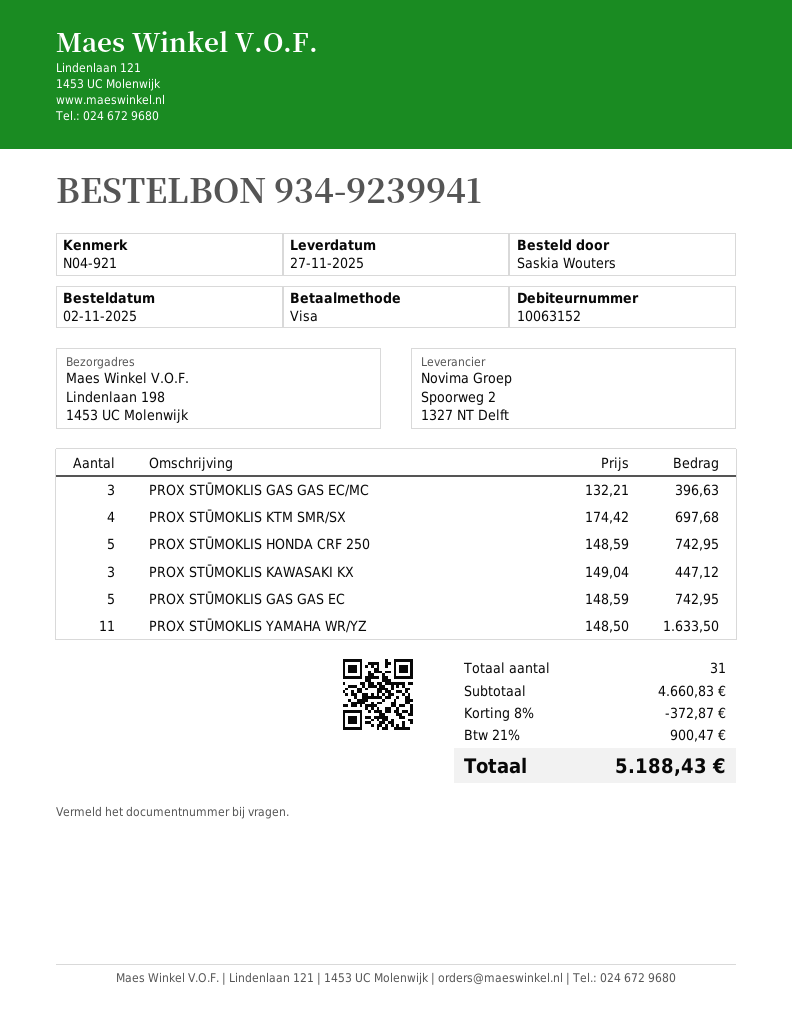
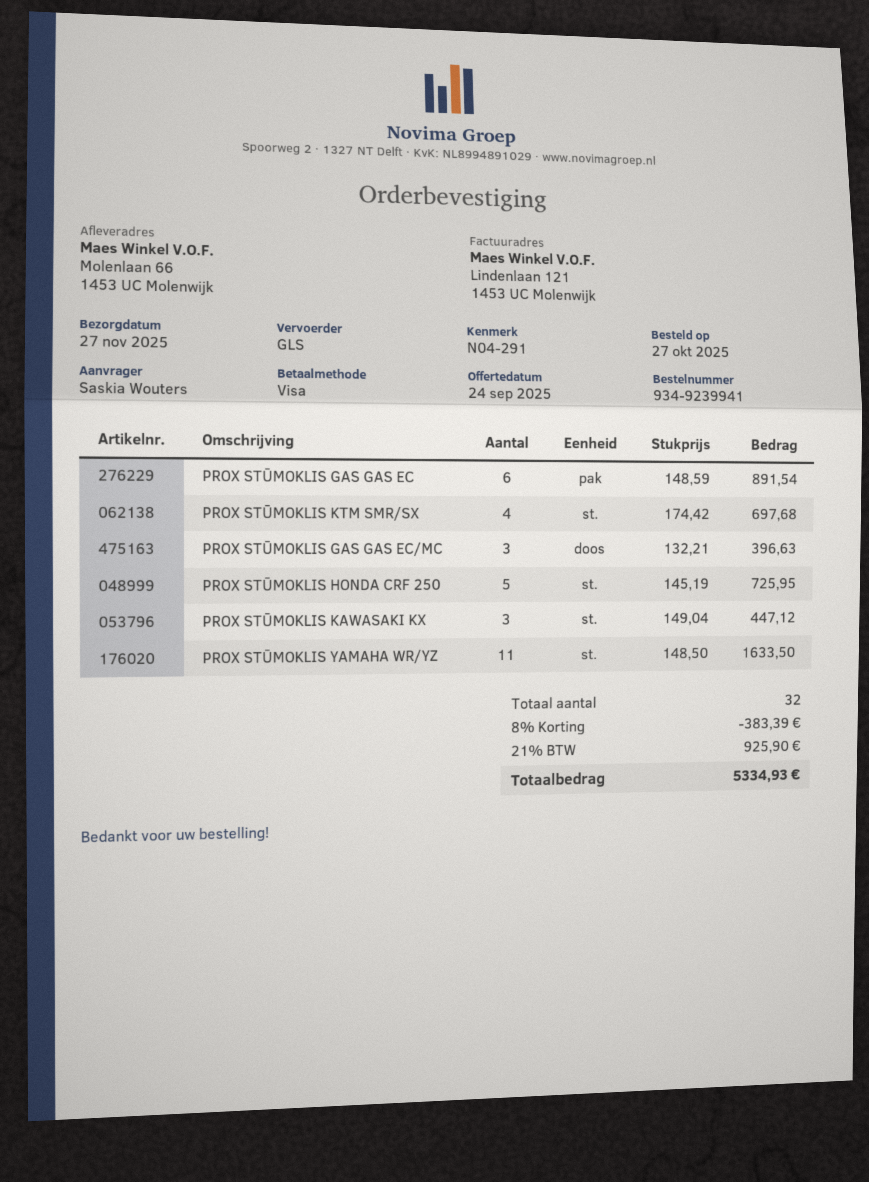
order date: 2025-11-02 -> 2025-10-27
reference: N04-921 -> N04-291
ship to: Lindenlaan 198, 1453 UC Molenwijk -> Molenlaan 66, 1453 UC Molenwijk
PROX STŪMOKLIS HONDA CRF 250: 5 x 148.59 = 742.95 -> 5 x 145.19 = 725.95
PROX STŪMOKLIS GAS GAS EC: 5 x 148.59 = 742.95 -> 6 x 148.59 = 891.54
total quantity: 31 -> 32
discount: 8% = 372.87 -> 8% = 383.39
tax: 21% = 900.47 -> 21% = 925.90
total: 5188.43 -> 5334.93

